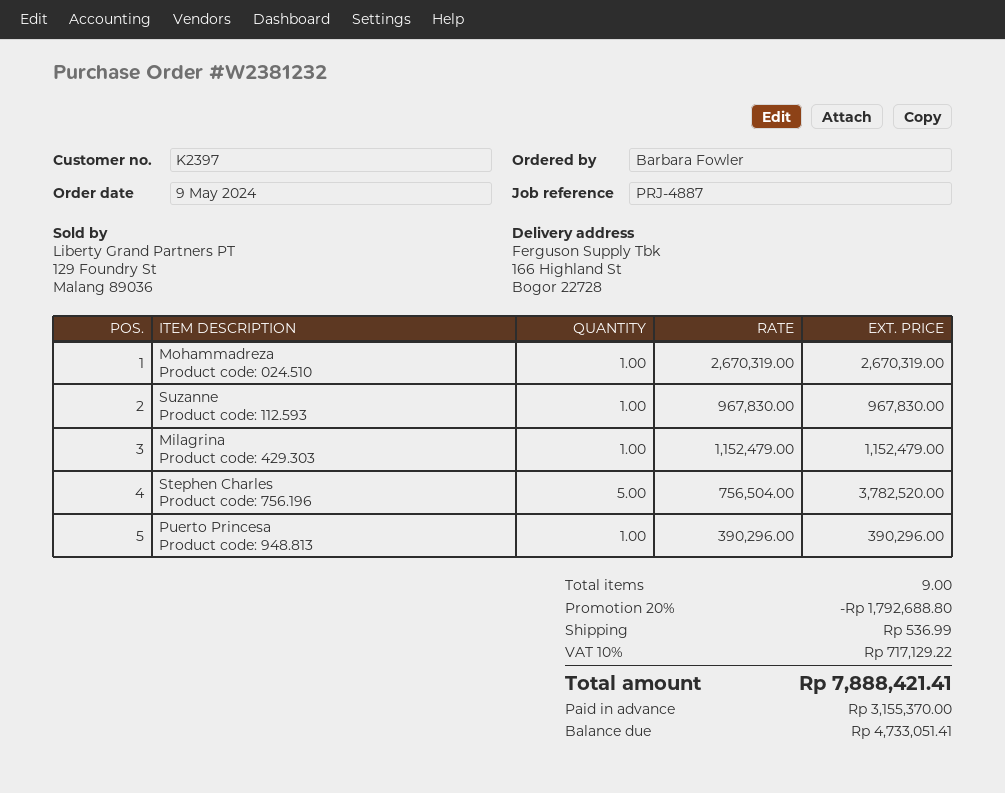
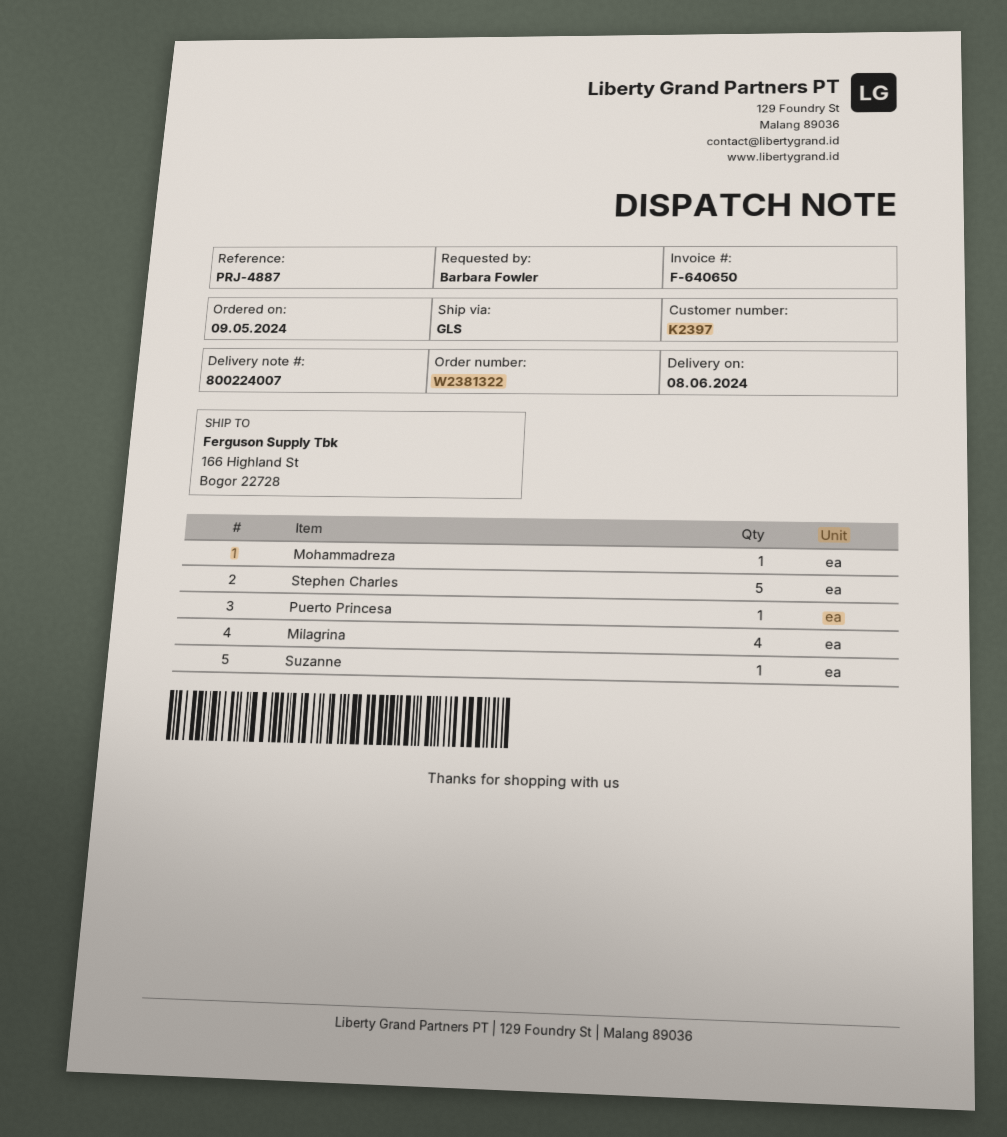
order number: W2381232 -> W2381322
Milagrina: 1 -> 4

